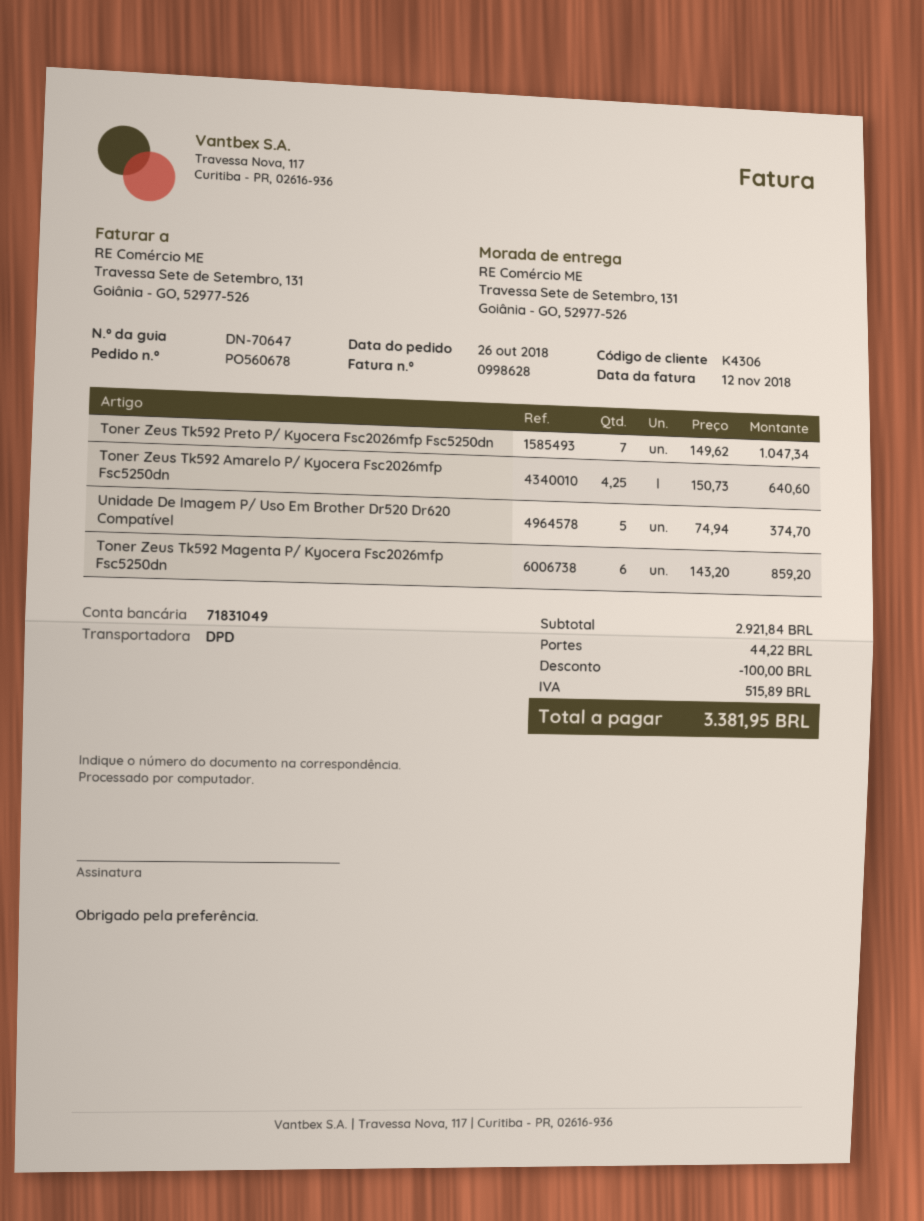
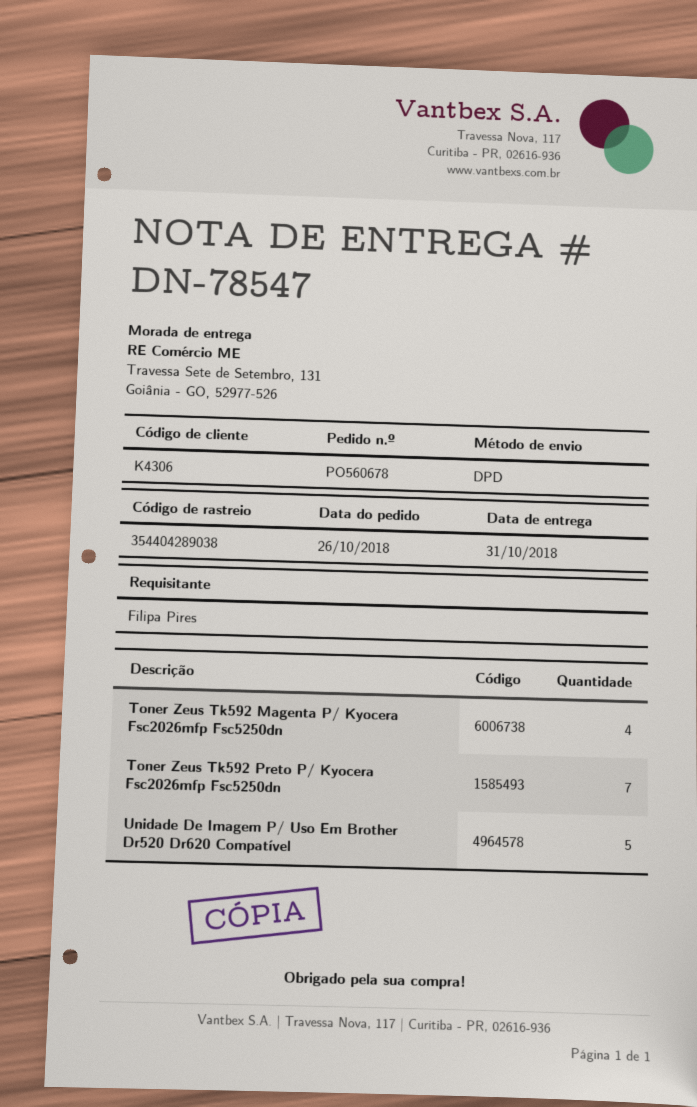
delivery note number: DN-70647 -> DN-78547
Toner Zeus Tk592 Amarelo P/ Kyocera Fsc2026mfp Fsc5250dn: 4.25 -> none
Toner Zeus Tk592 Magenta P/ Kyocera Fsc2026mfp Fsc5250dn: 6 -> 4

